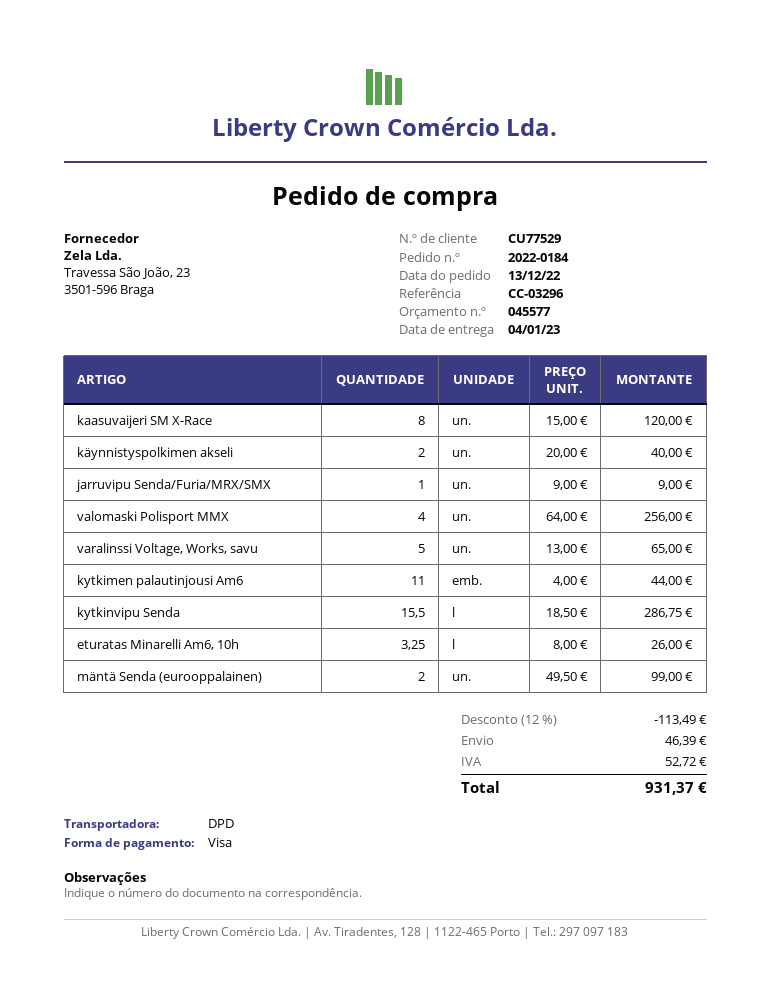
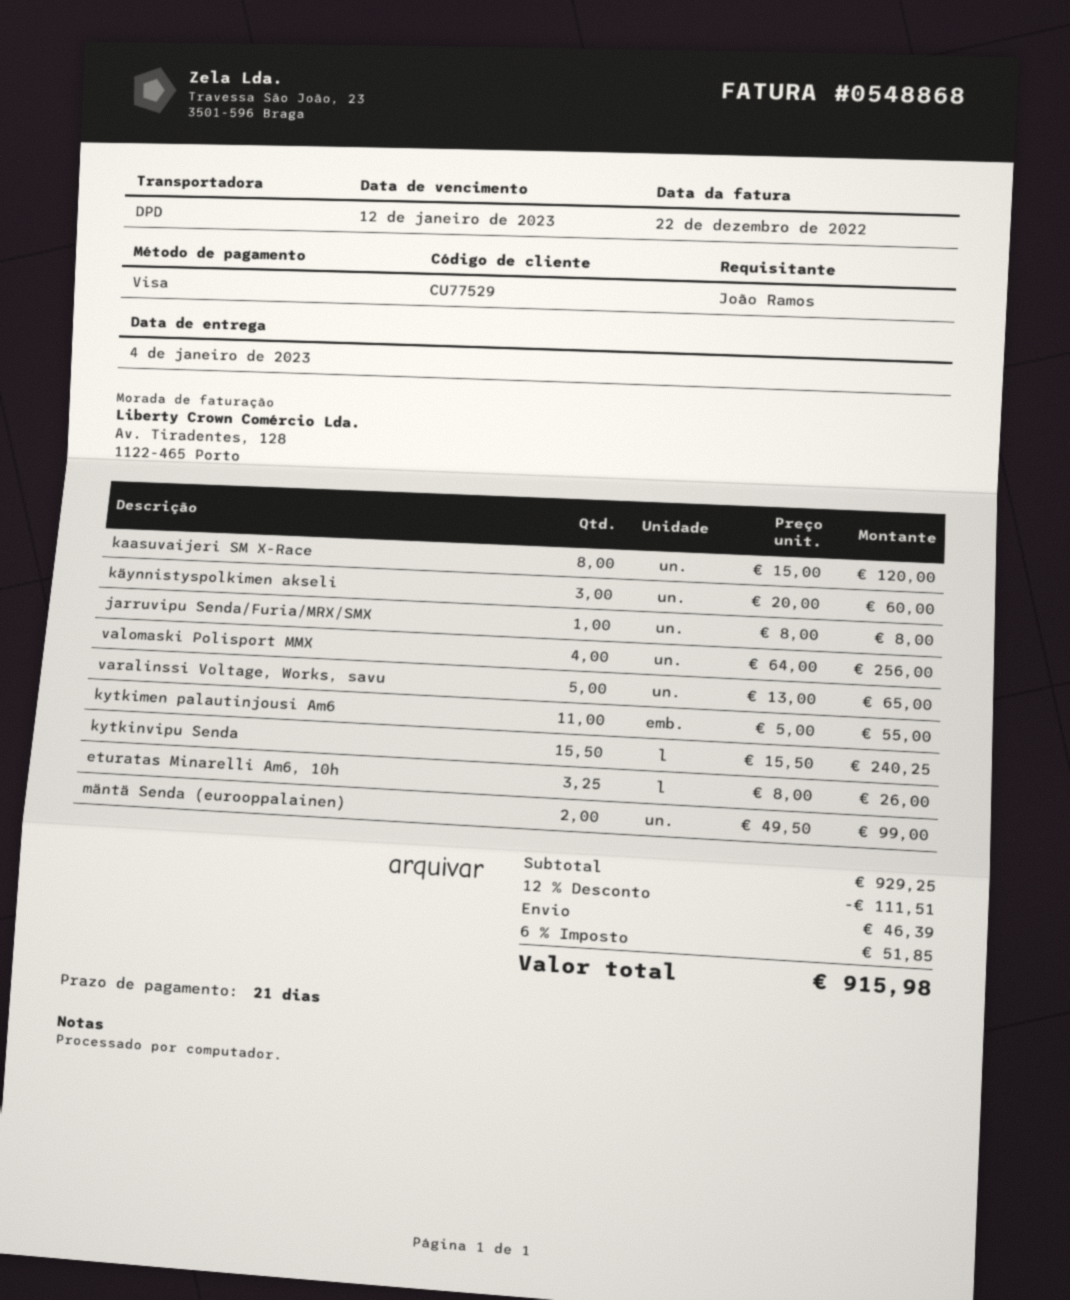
käynnistyspolkimen akseli: 2 x 20.00 = 40.00 -> 3 x 20.00 = 60.00
jarruvipu Senda/Furia/MRX/SMX: 1 x 9.00 = 9.00 -> 1 x 8.00 = 8.00
kytkimen palautinjousi Am6: 11 x 4.00 = 44.00 -> 11 x 5.00 = 55.00
kytkinvipu Senda: 15.5 x 18.50 = 286.75 -> 15.5 x 15.50 = 240.25
discount: 12% = 113.49 -> 12% = 111.51
tax: 52.72 -> 51.85
total: 931.37 -> 915.98

